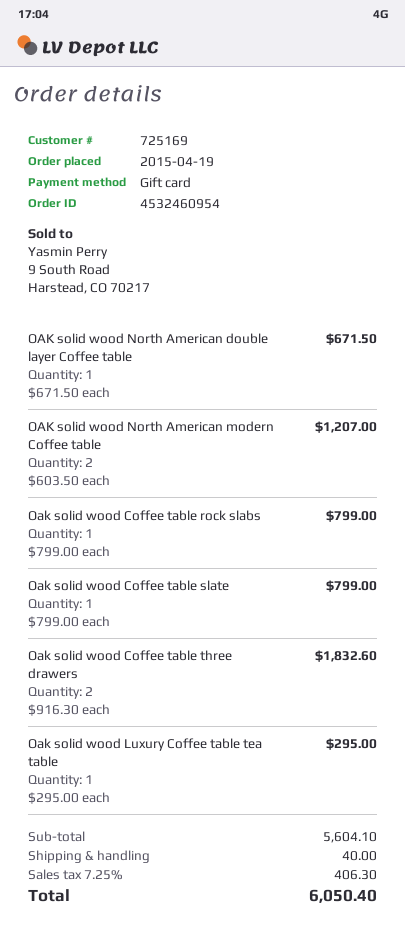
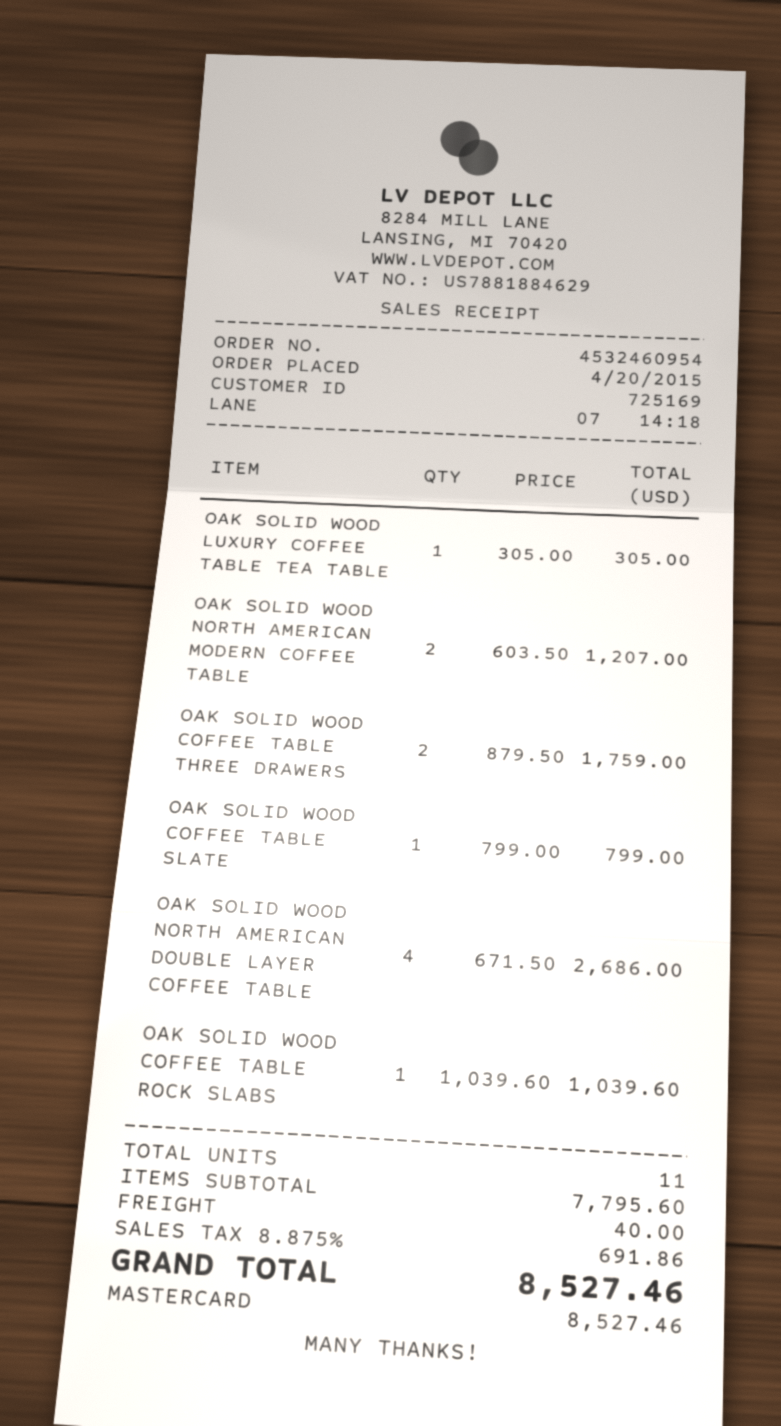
order date: 2015-04-19 -> 2015-04-20
payment method: gift card -> Mastercard
OAK solid wood North American double layer Coffee table: 1 x 671.50 = 671.50 -> 4 x 671.50 = 2686.00
Oak solid wood Coffee table rock slabs: 1 x 799.00 = 799.00 -> 1 x 1039.60 = 1039.60
Oak solid wood Coffee table three drawers: 2 x 916.30 = 1832.60 -> 2 x 879.50 = 1759.00
Oak solid wood Luxury Coffee table tea table: 1 x 295.00 = 295.00 -> 1 x 305.00 = 305.00
subtotal: 5604.10 -> 7795.60
tax: 7.25% = 406.30 -> 8.875% = 691.86
total: 6050.40 -> 8527.46

